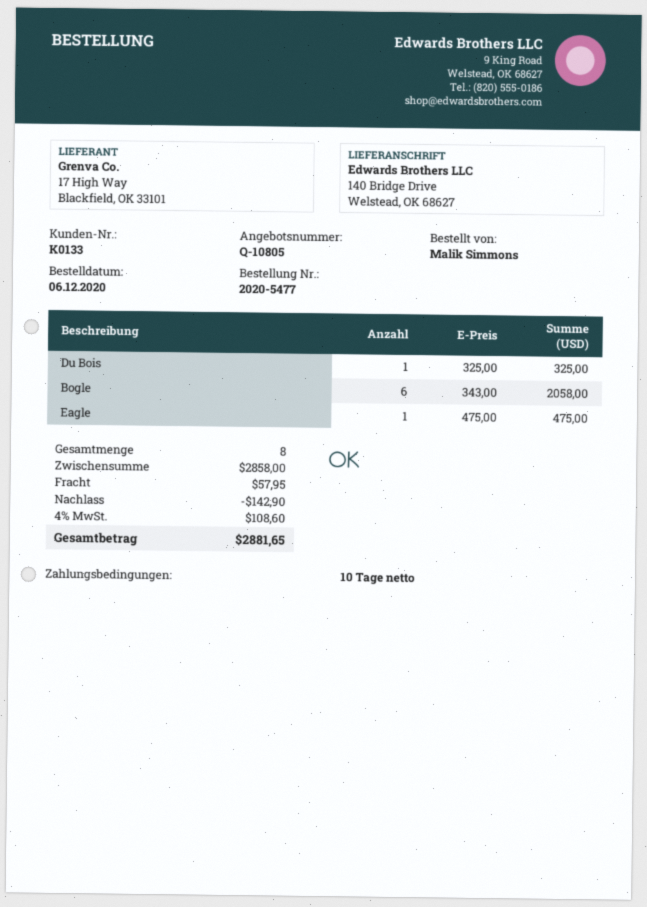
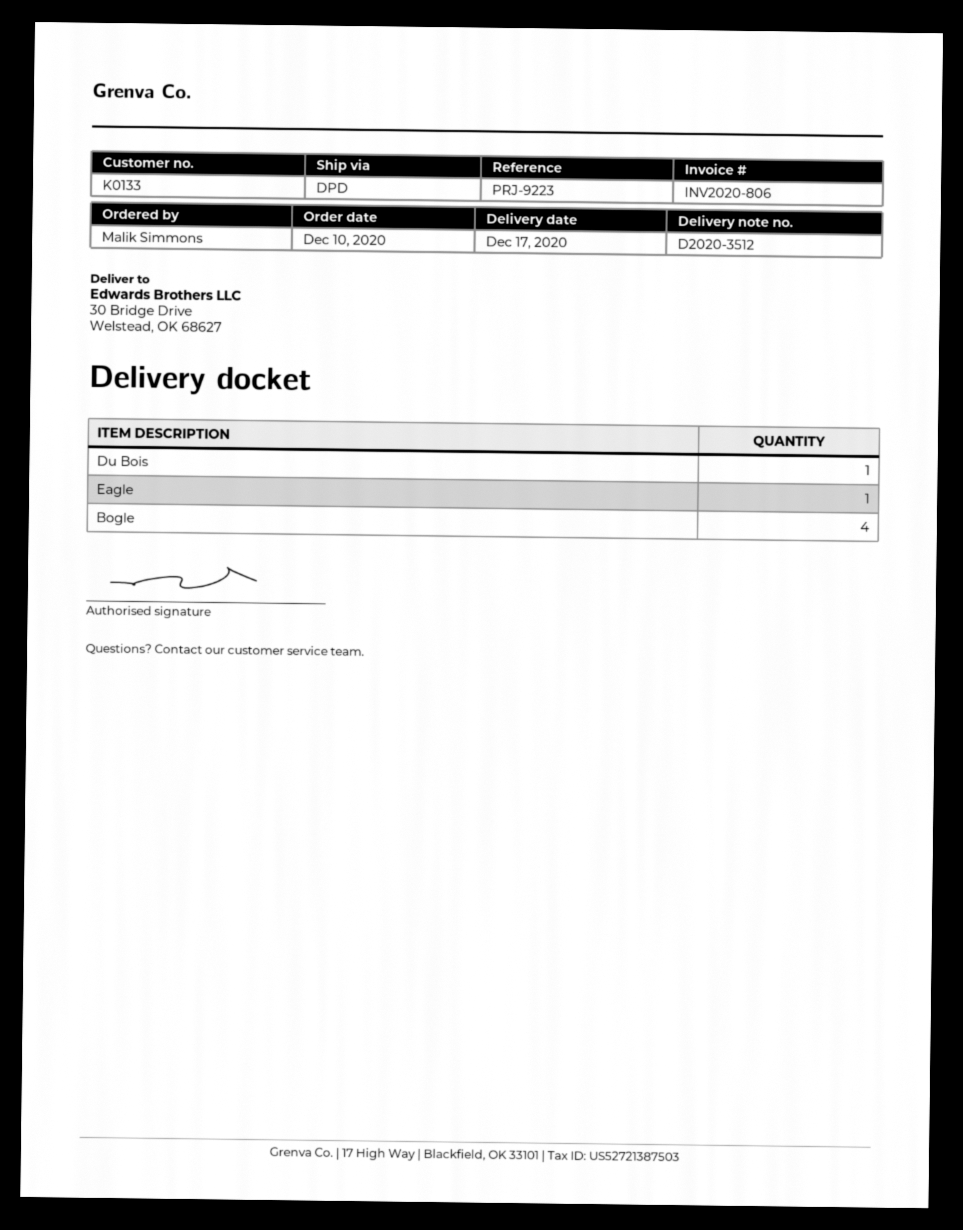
order date: 2020-12-06 -> 2020-12-10
ship to: 140 Bridge Drive, Welstead, OK 68627 -> 30 Bridge Drive, Welstead, OK 68627
Bogle: 6 -> 4

